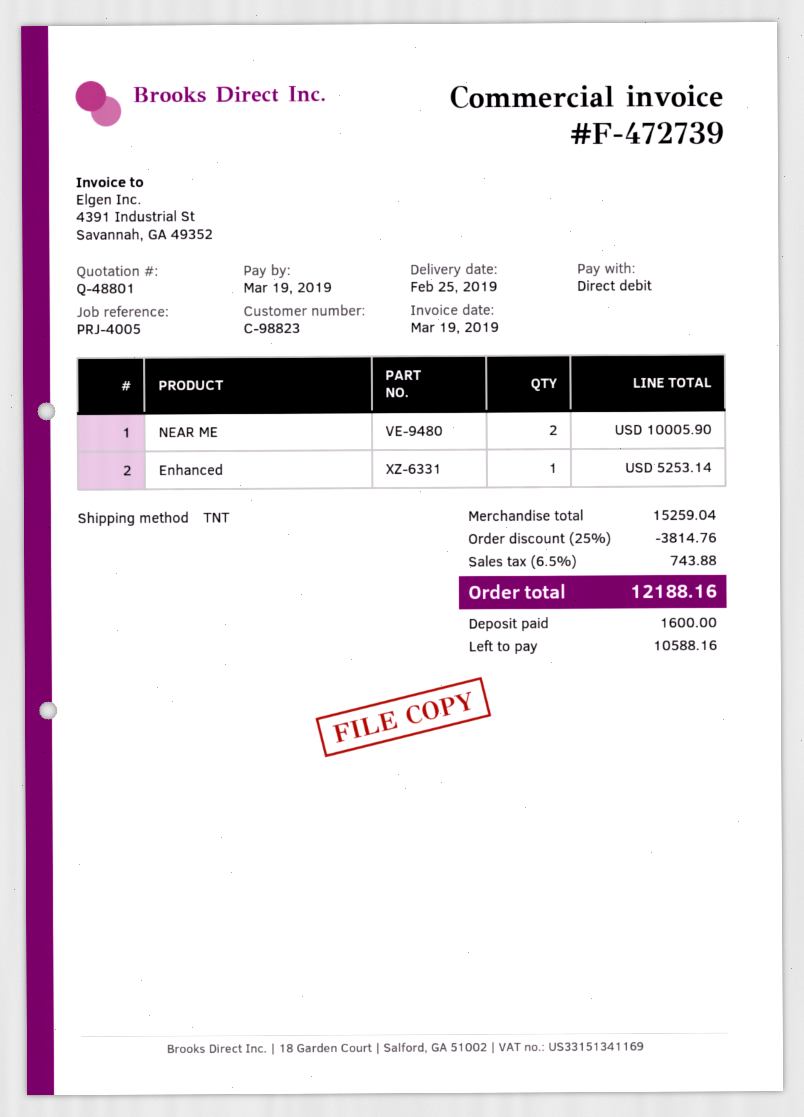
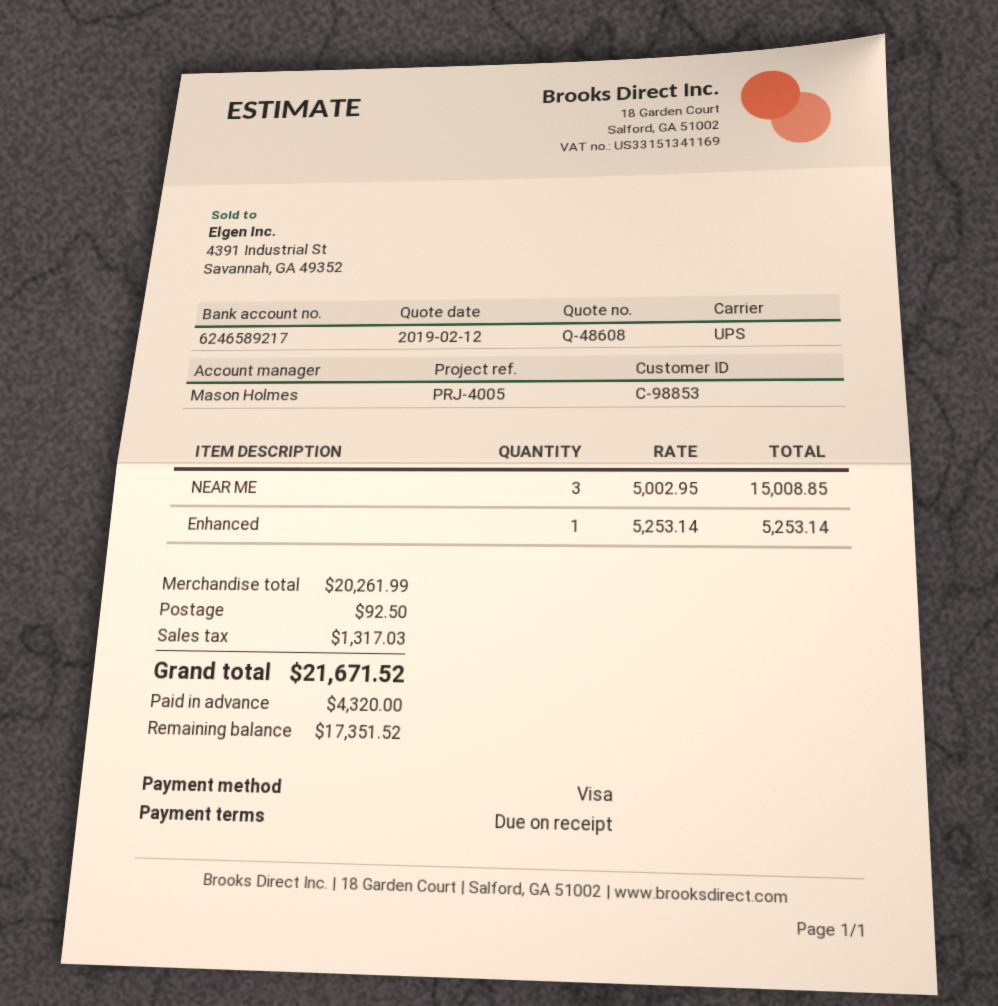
quote number: Q-48801 -> Q-48608
customer number: C-98823 -> C-98853
payment method: direct debit -> Visa
shipping method: TNT -> UPS
NEAR ME: 2 for 10005.90 -> 3 for 15008.85
subtotal: 15259.04 -> 20261.99
discount: 25% = 3814.76 -> none
shipping: none -> 92.50
tax: 743.88 -> 1317.03
total: 12188.16 -> 21671.52
deposit: 1600.00 -> 4320.00
balance: 10588.16 -> 17351.52

